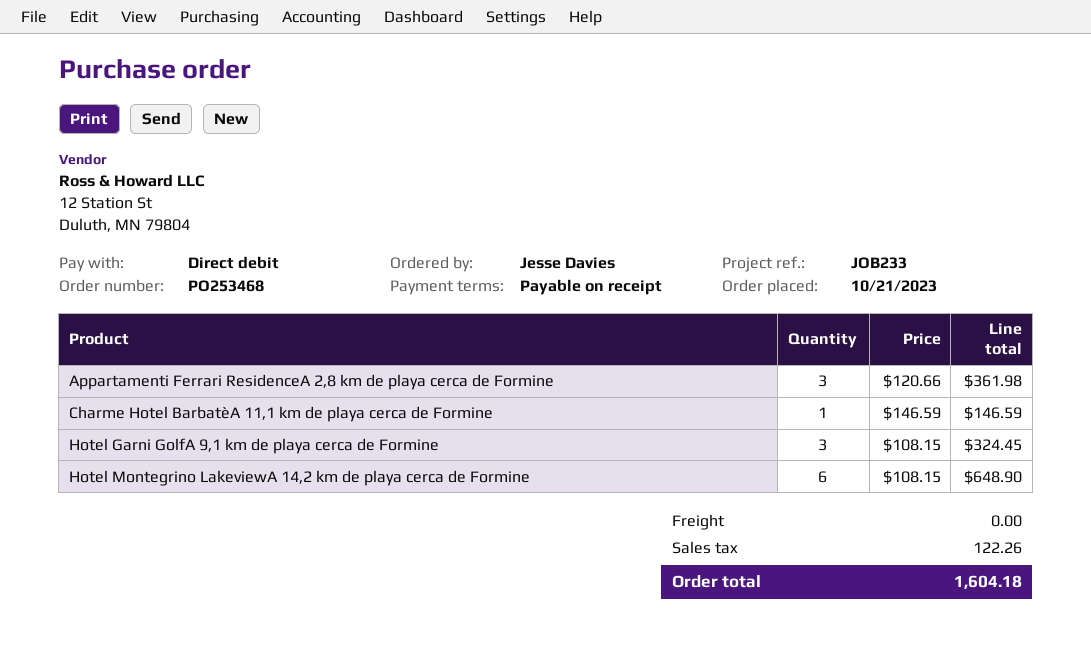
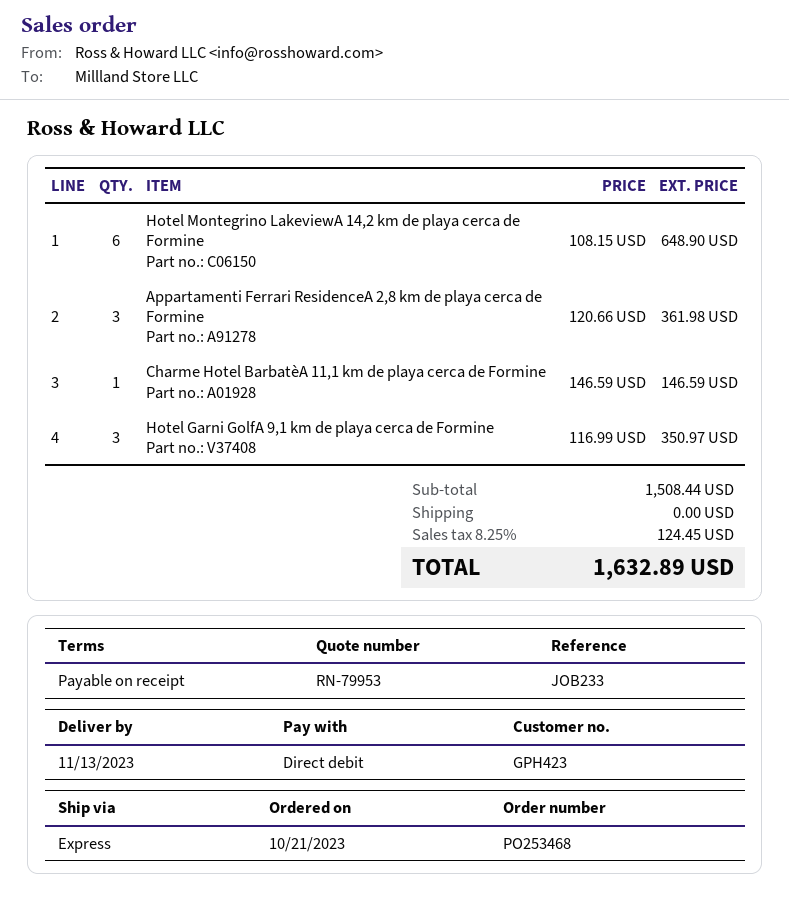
Hotel Garni GolfA 9,1 km de playa cerca de Formine: 3 x 108.15 = 324.45 -> 3 x 116.99 = 350.97
tax: 122.26 -> 124.45
total: 1604.18 -> 1632.89

